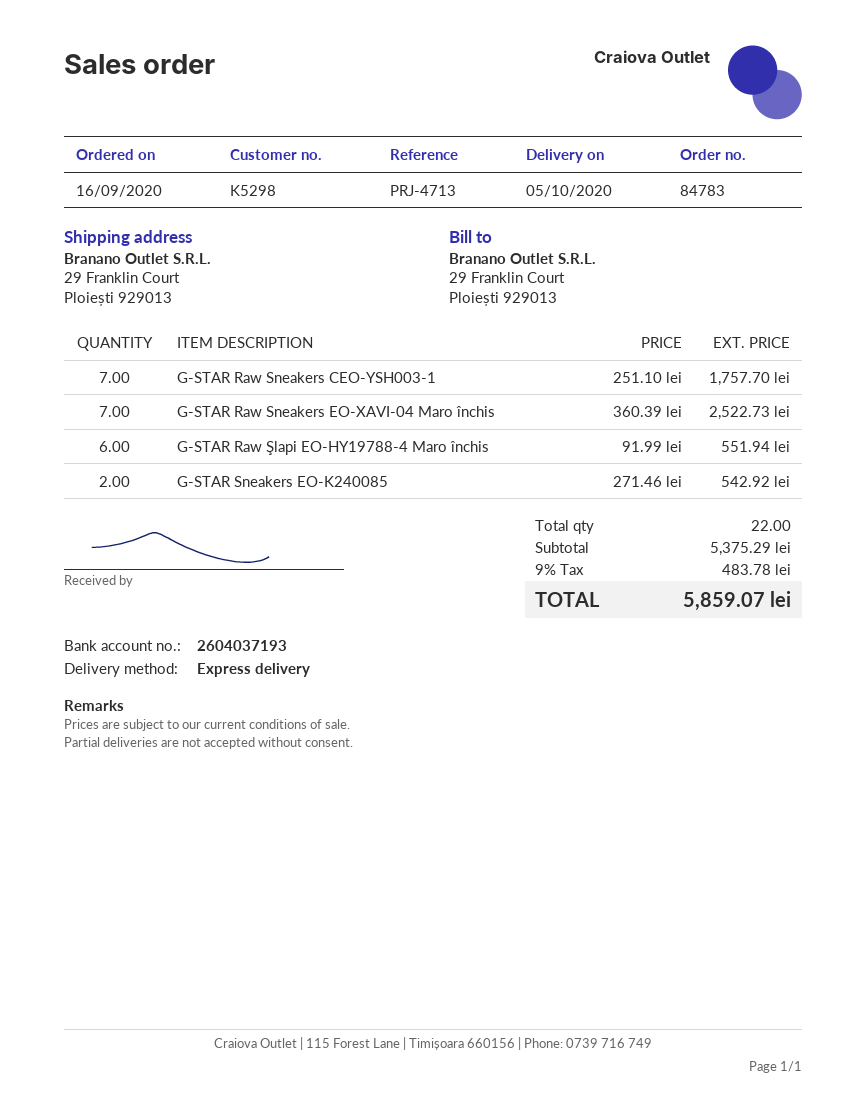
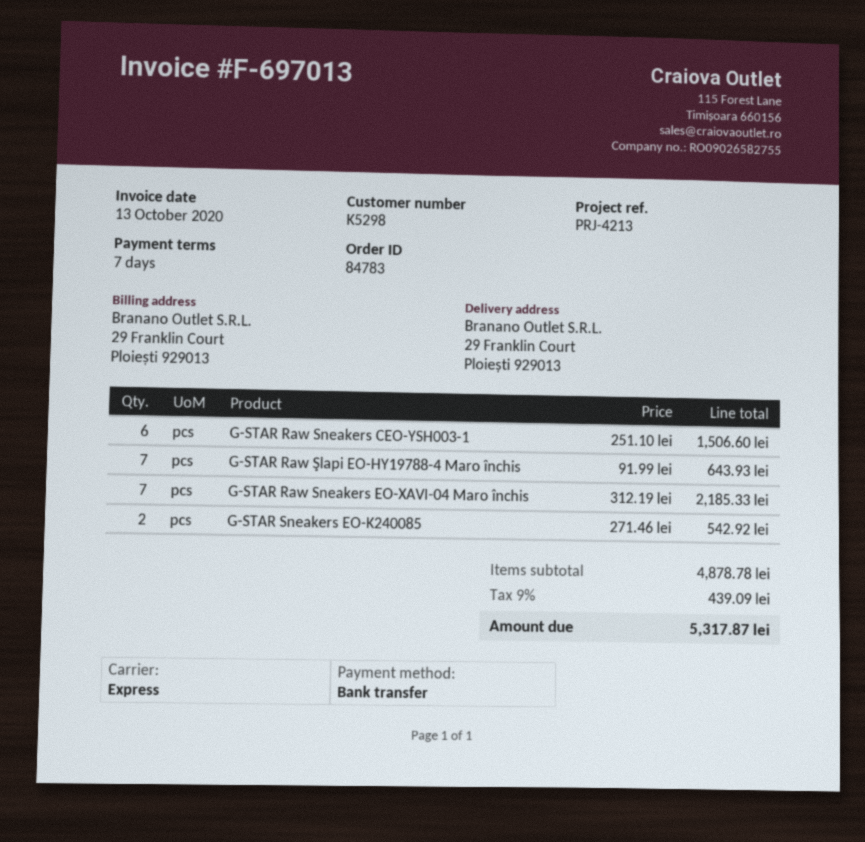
reference: PRJ-4713 -> PRJ-4213
G-STAR Raw Sneakers CEO-YSH003-1: 7 x 251.10 = 1757.70 -> 6 x 251.10 = 1506.60
G-STAR Raw Sneakers EO-XAVI-04 Maro închis: 7 x 360.39 = 2522.73 -> 7 x 312.19 = 2185.33
G-STAR Raw Şlapi EO-HY19788-4 Maro închis: 6 x 91.99 = 551.94 -> 7 x 91.99 = 643.93
subtotal: 5375.29 -> 4878.78
tax: 9% = 483.78 -> 9% = 439.09
total: 5859.07 -> 5317.87

